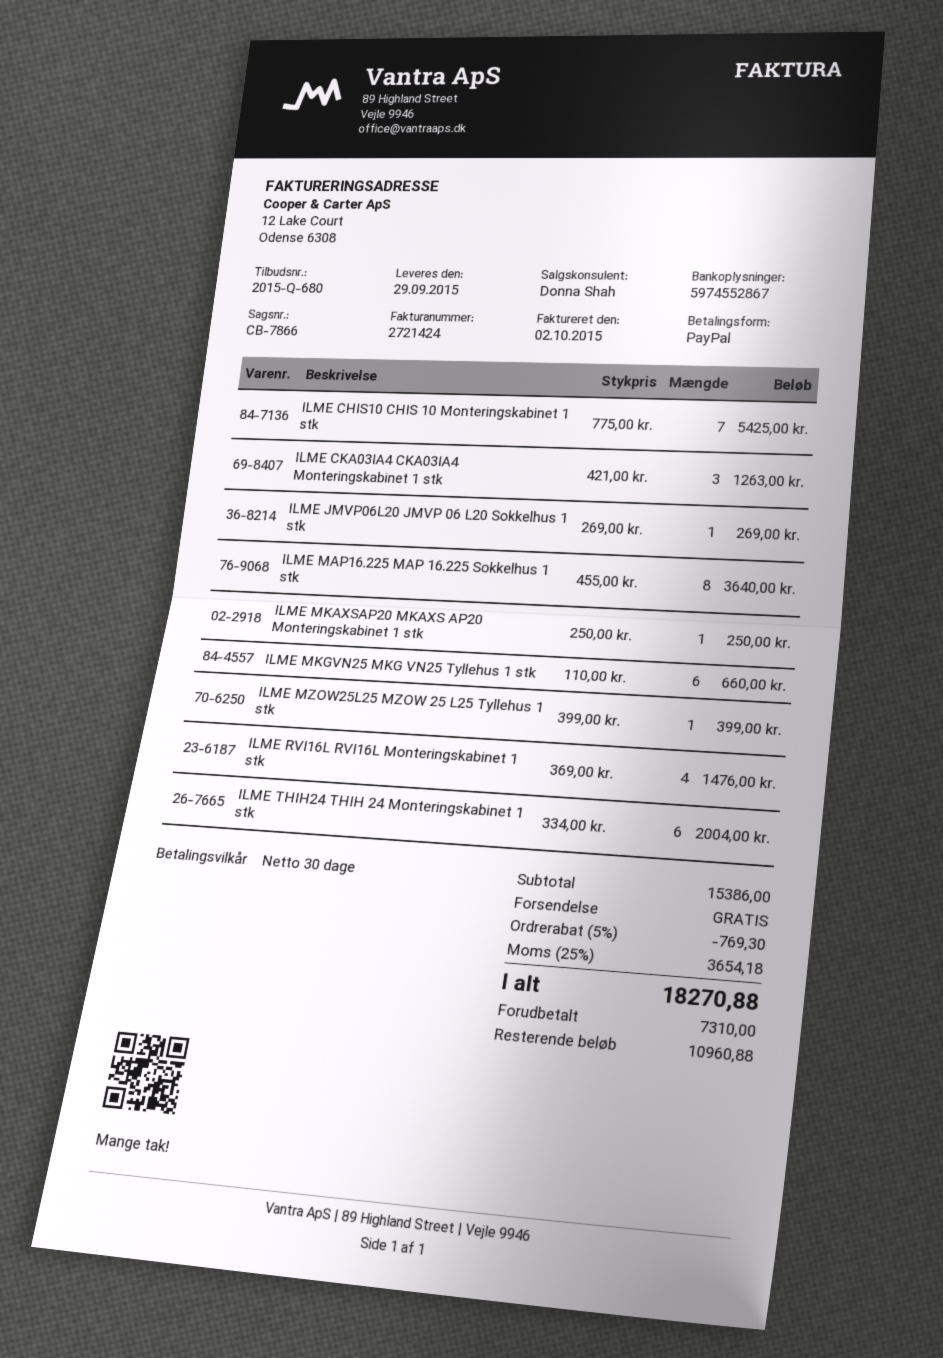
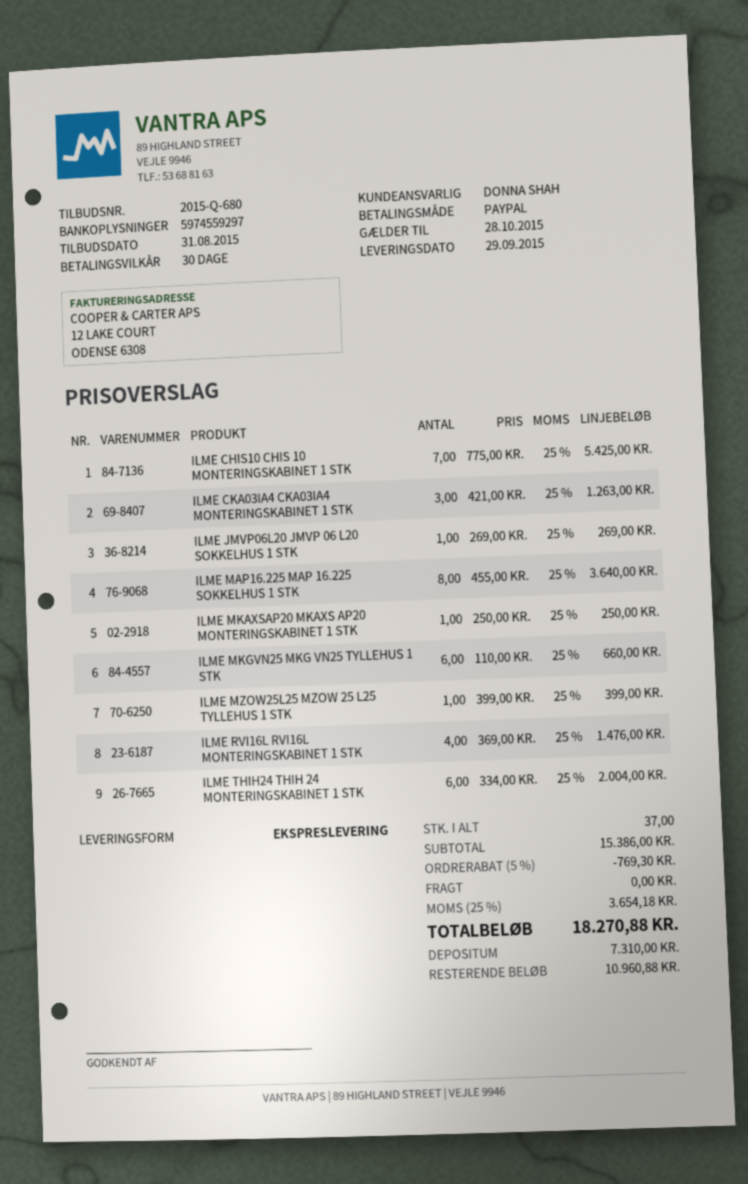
bank account: 5974552867 -> 5974559297

